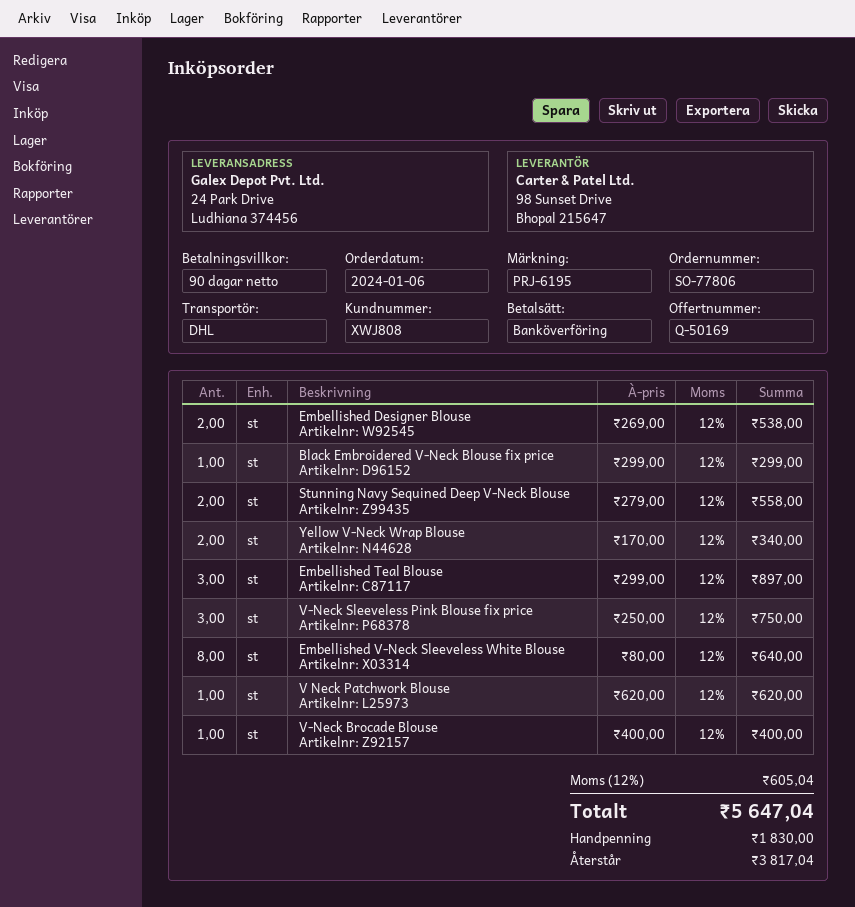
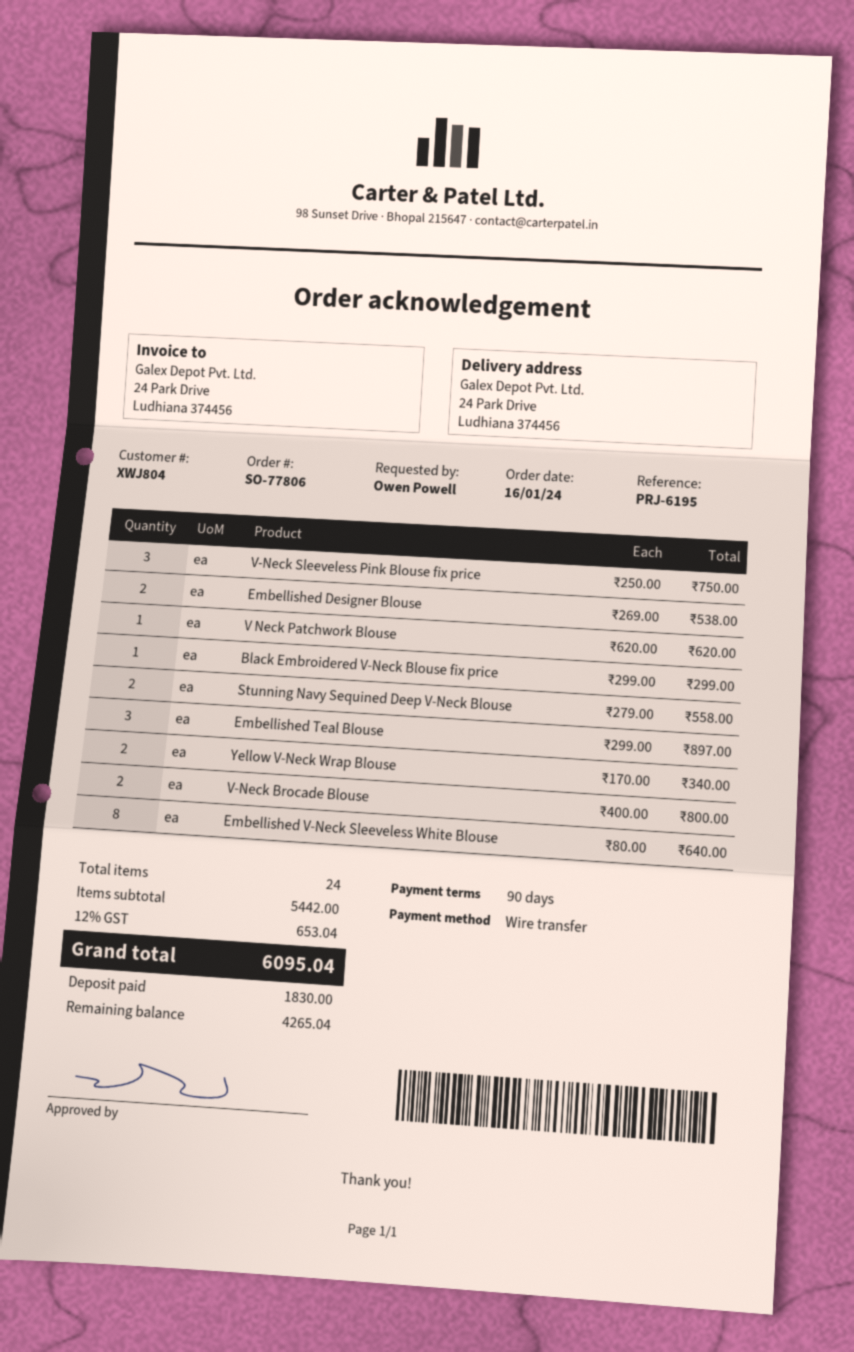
order date: 2024-01-06 -> 2024-01-16
customer number: XWJ808 -> XWJ804
V-Neck Brocade Blouse: 1 x 400.00 = 400.00 -> 2 x 400.00 = 800.00
tax: 12% = 605.04 -> 12% = 653.04
total: 5647.04 -> 6095.04
balance: 3817.04 -> 4265.04

